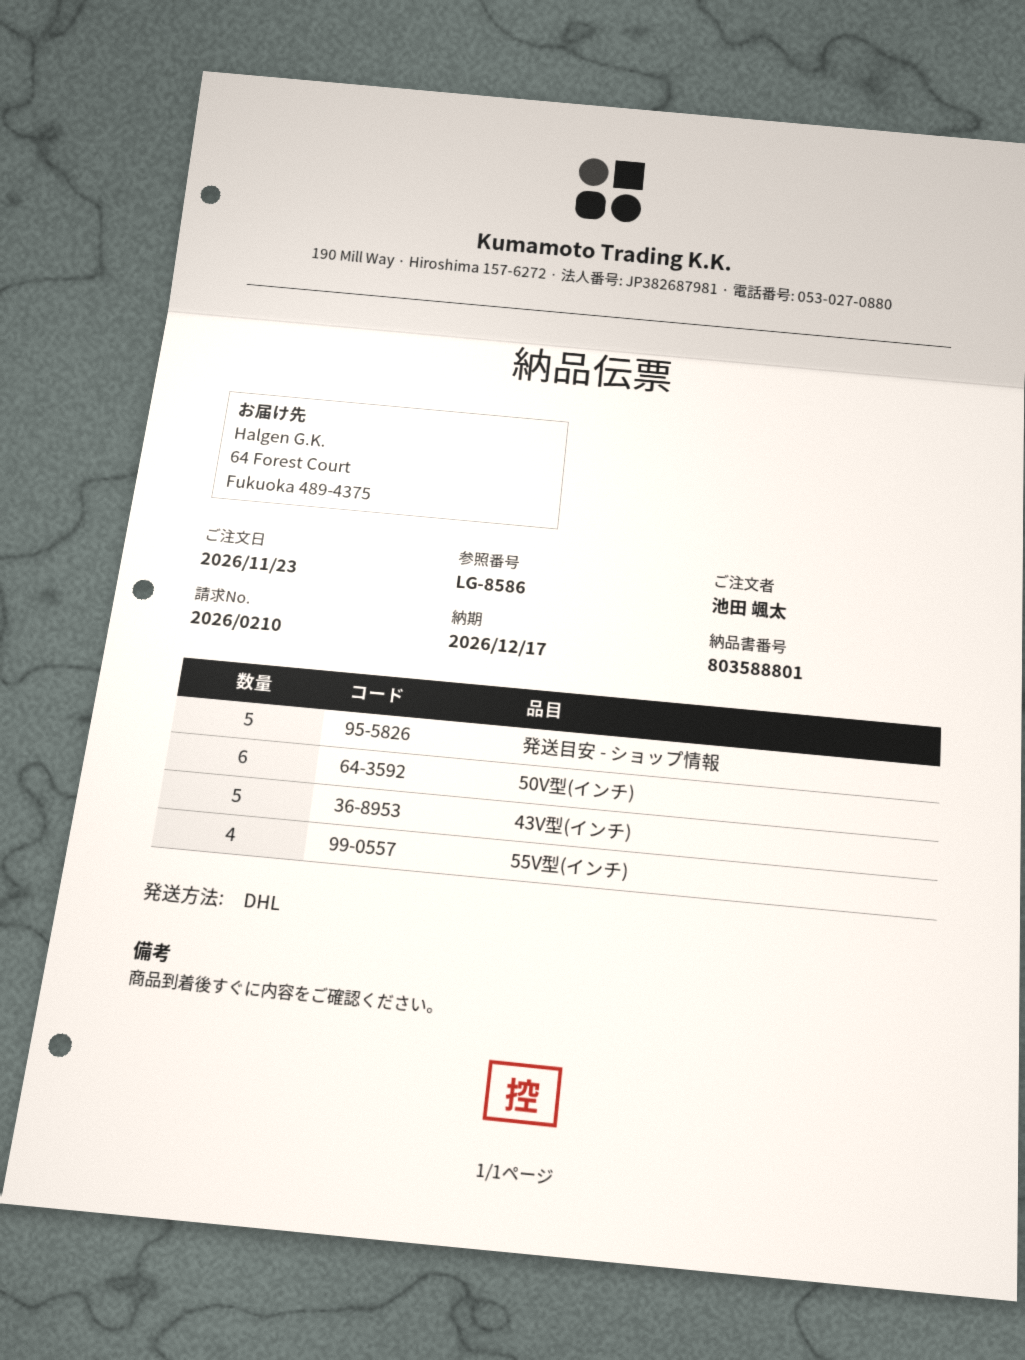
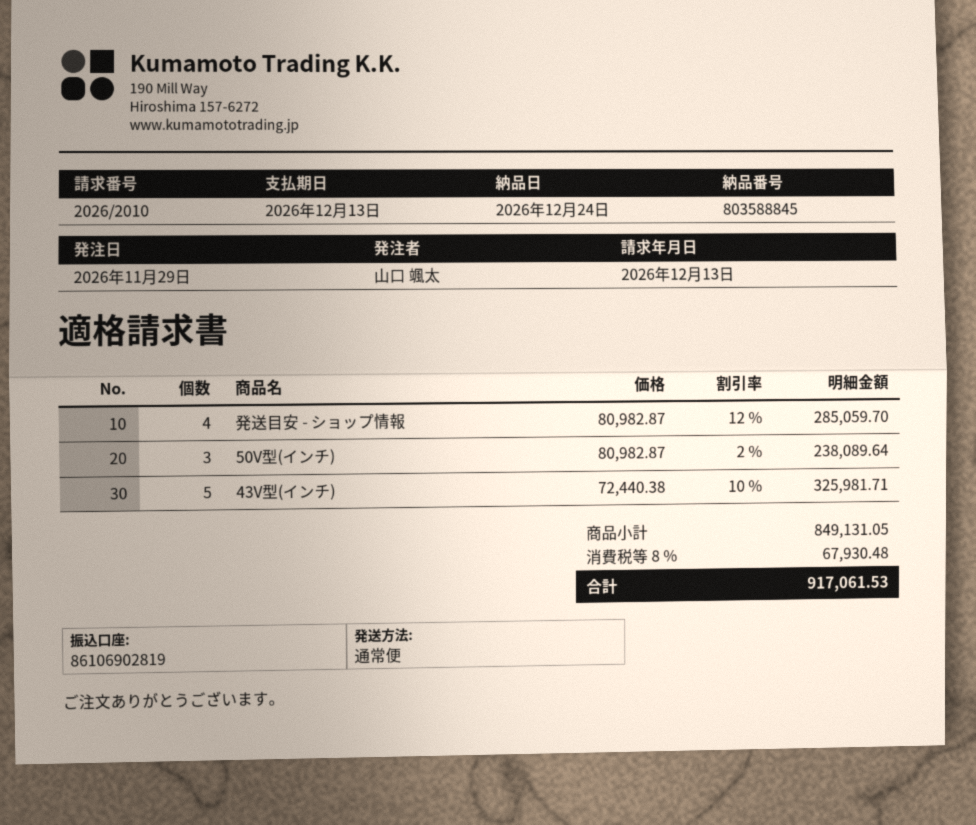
order date: 2026-11-23 -> 2026-11-29
delivery note number: 803588801 -> 803588845
delivery date: 2026-12-17 -> 2026-12-24
invoice number: 2026/0210 -> 2026/2010
ordered by: 池田 颯太 -> 山口 颯太
shipping method: DHL -> standard
発送目安 - ショップ情報: 5 -> 4
50V型(インチ): 6 -> 3
55V型(インチ): 4 -> none

